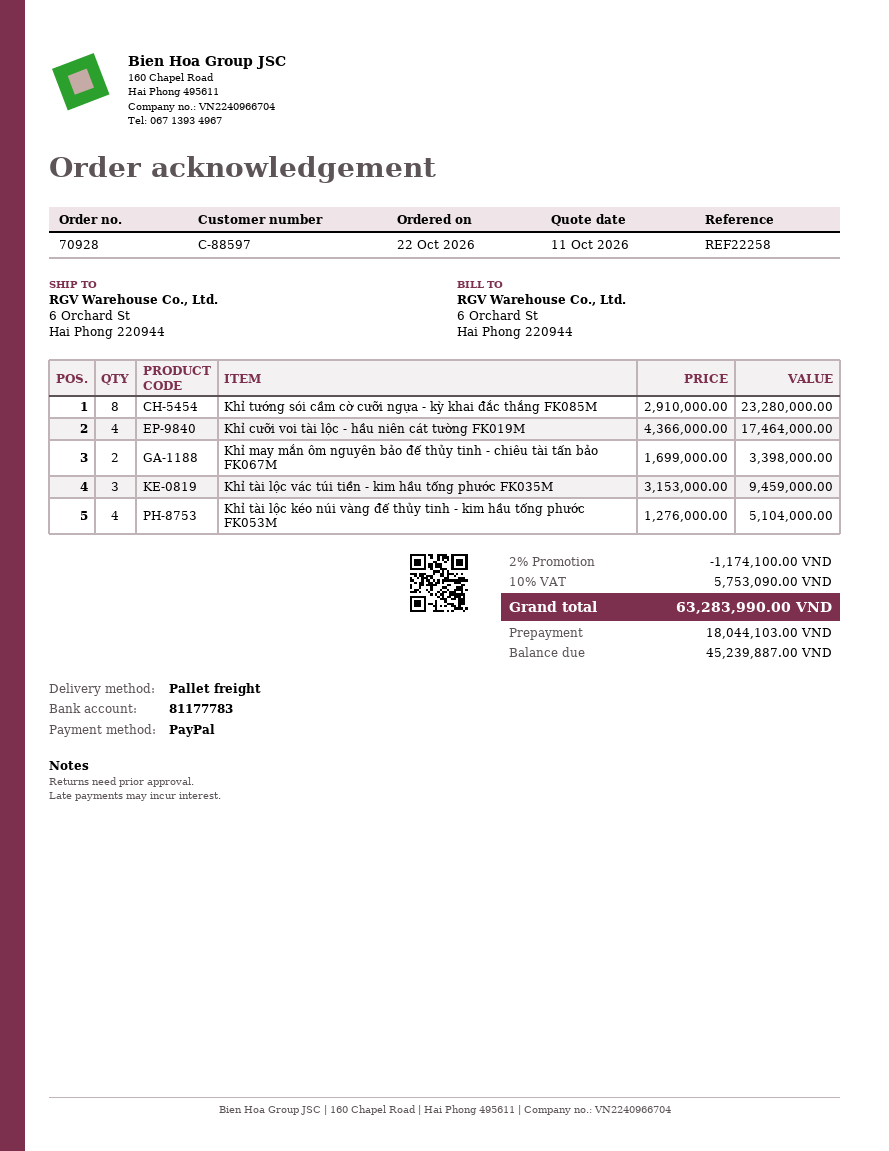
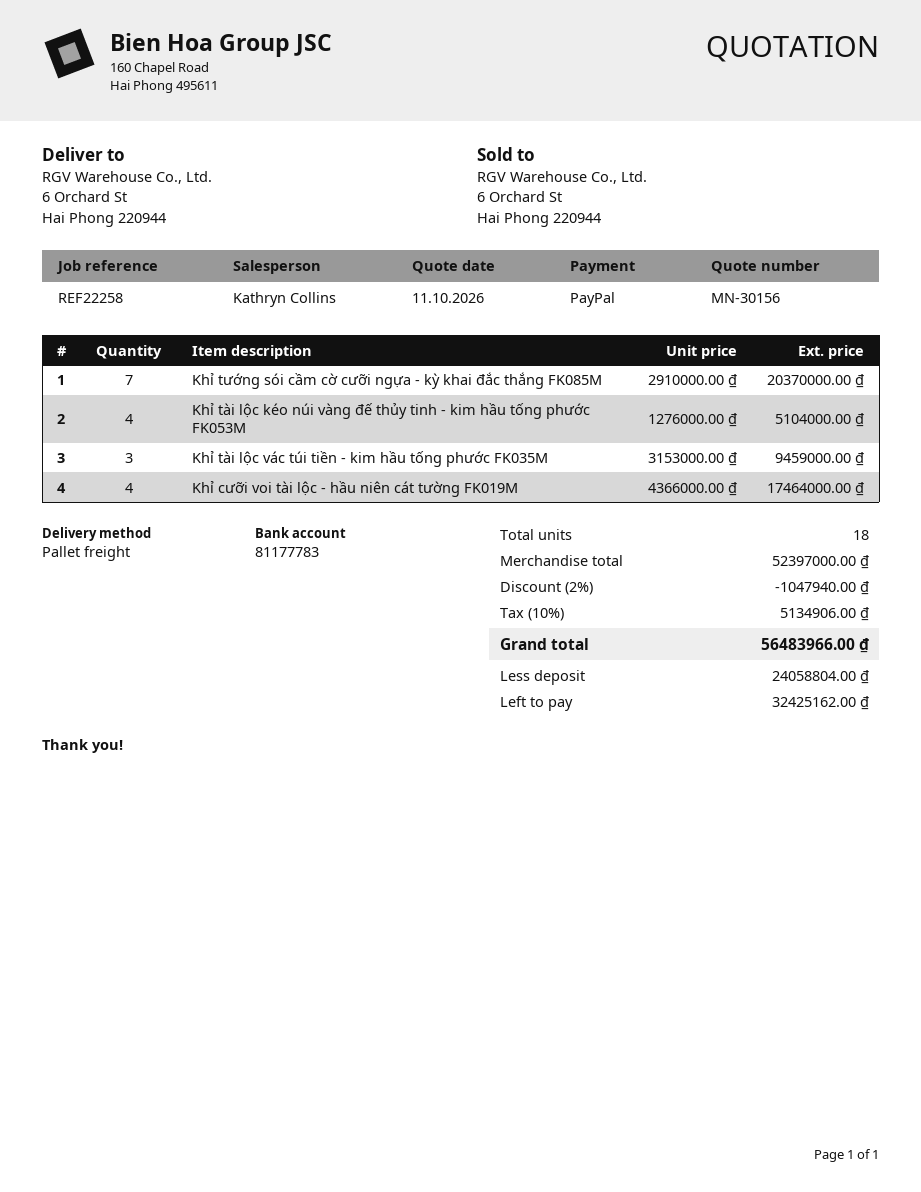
Khỉ tướng sói cầm cờ cưỡi ngựa - kỳ khai đắc thắng FK085M: 8 x 2910000.00 = 23280000.00 -> 7 x 2910000.00 = 20370000.00
Khỉ may mắn ôm nguyên bảo đế thủy tinh - chiêu tài tấn bảo FK067M: 2 x 1699000.00 = 3398000.00 -> none
discount: 2% = 1174100.00 -> 2% = 1047940.00
tax: 10% = 5753090.00 -> 10% = 5134906.00
total: 63283990.00 -> 56483966.00
deposit: 18044103.00 -> 24058804.00
balance: 45239887.00 -> 32425162.00

